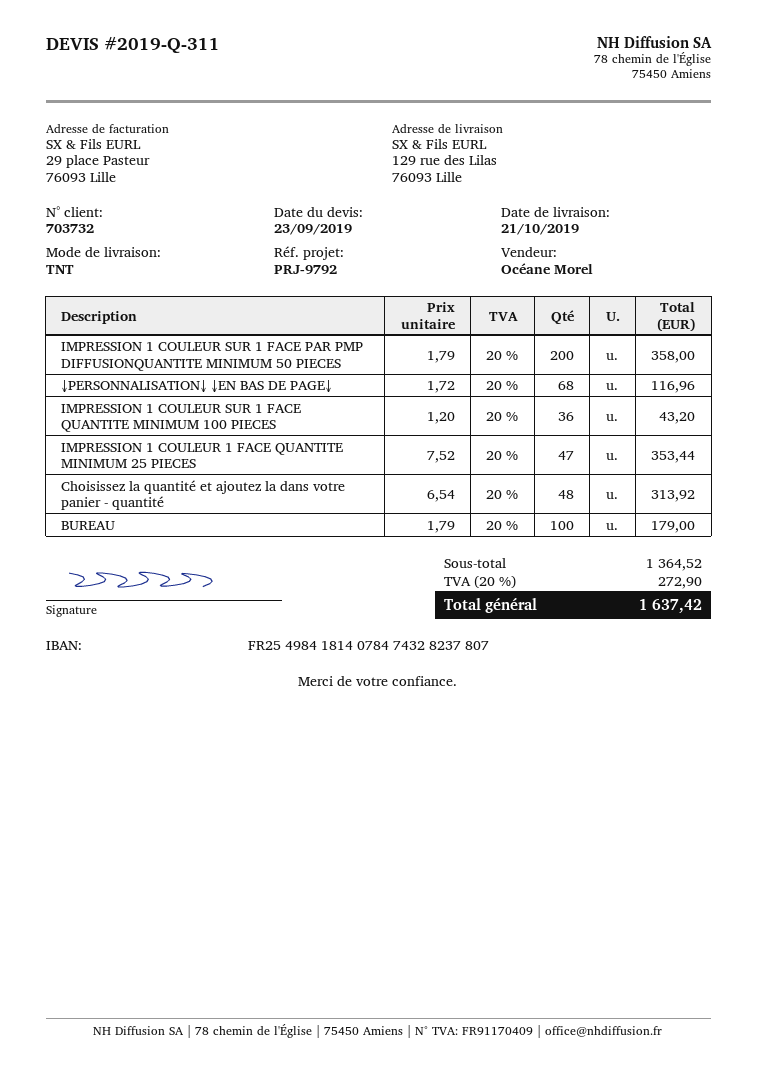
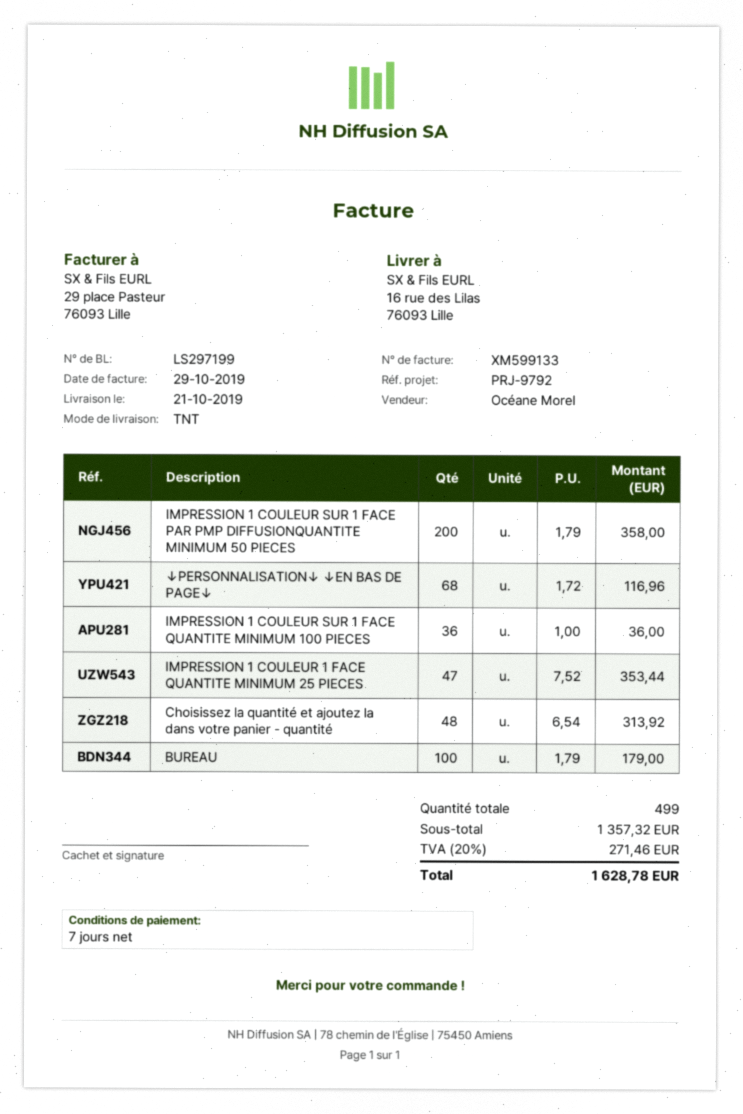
ship to: 129 rue des Lilas, 76093 Lille -> 16 rue des Lilas, 76093 Lille
IMPRESSION 1 COULEUR SUR 1 FACE QUANTITE MINIMUM 100 PIECES: 36 x 1.20 = 43.20 -> 36 x 1.00 = 36.00
subtotal: 1364.52 -> 1357.32
tax: 20% = 272.90 -> 20% = 271.46
total: 1637.42 -> 1628.78

